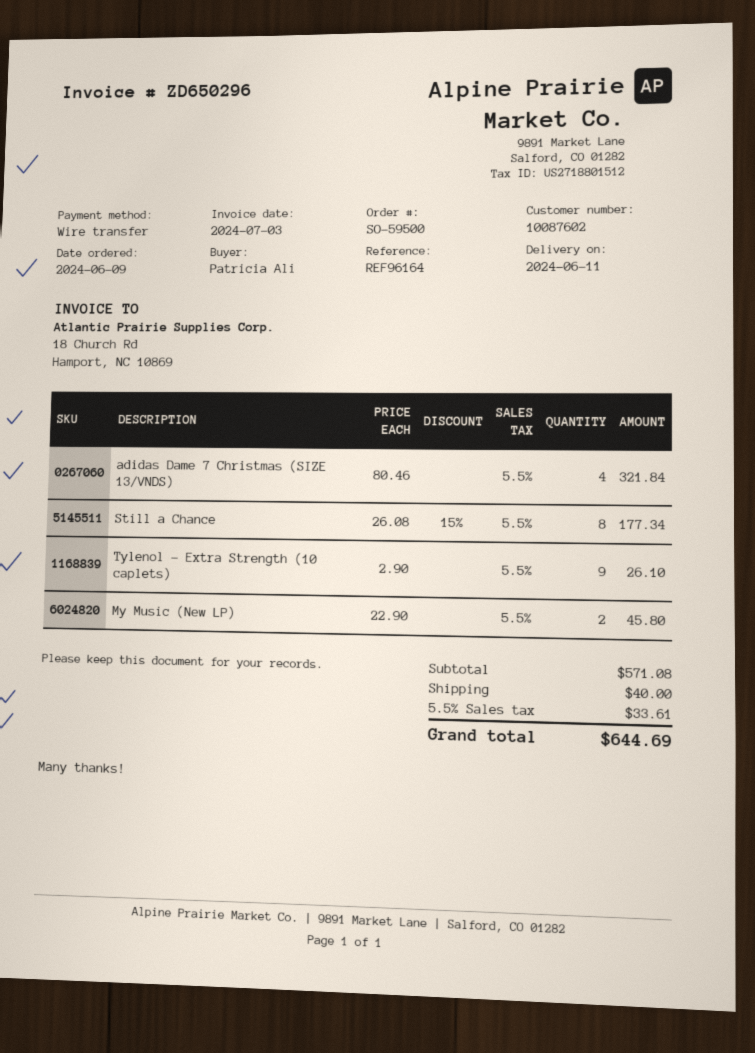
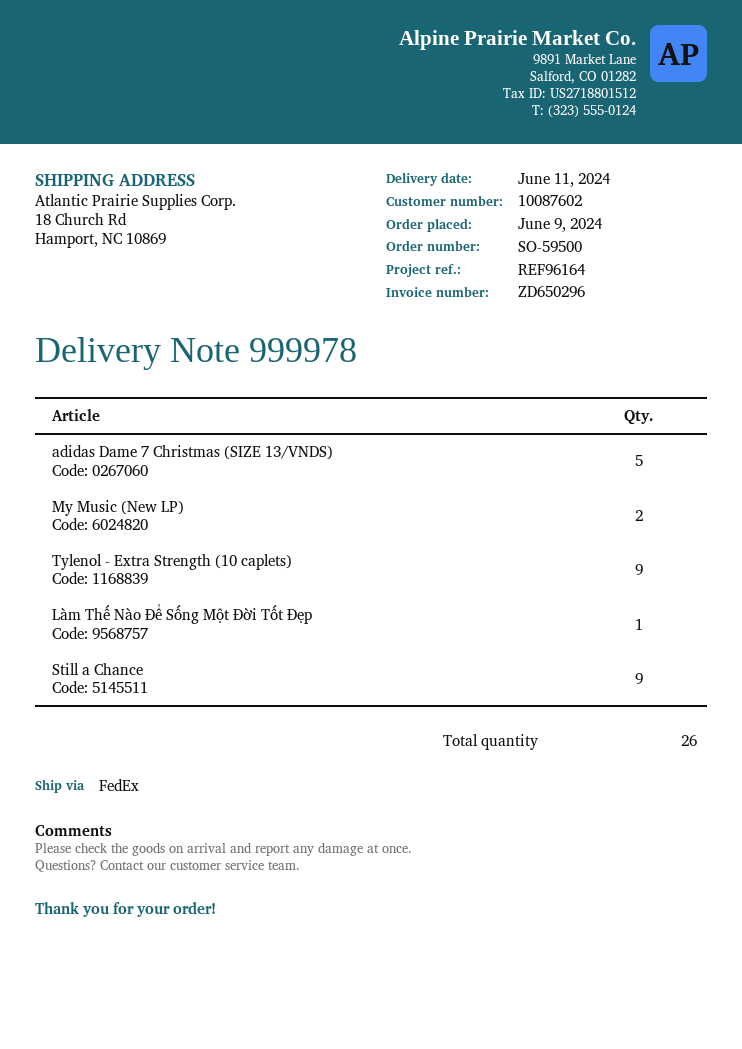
adidas Dame 7 Christmas (SIZE 13/VNDS): 4 -> 5
Still a Chance: 8 -> 9
Làm Thế Nào Để Sống Một Đời Tốt Đẹp: none -> 1

